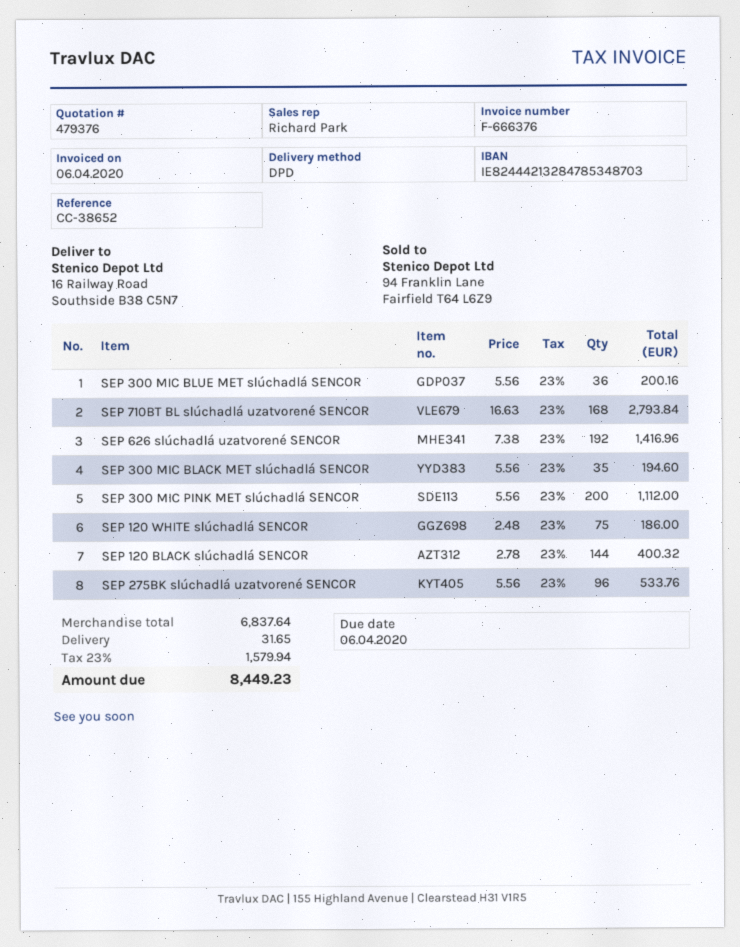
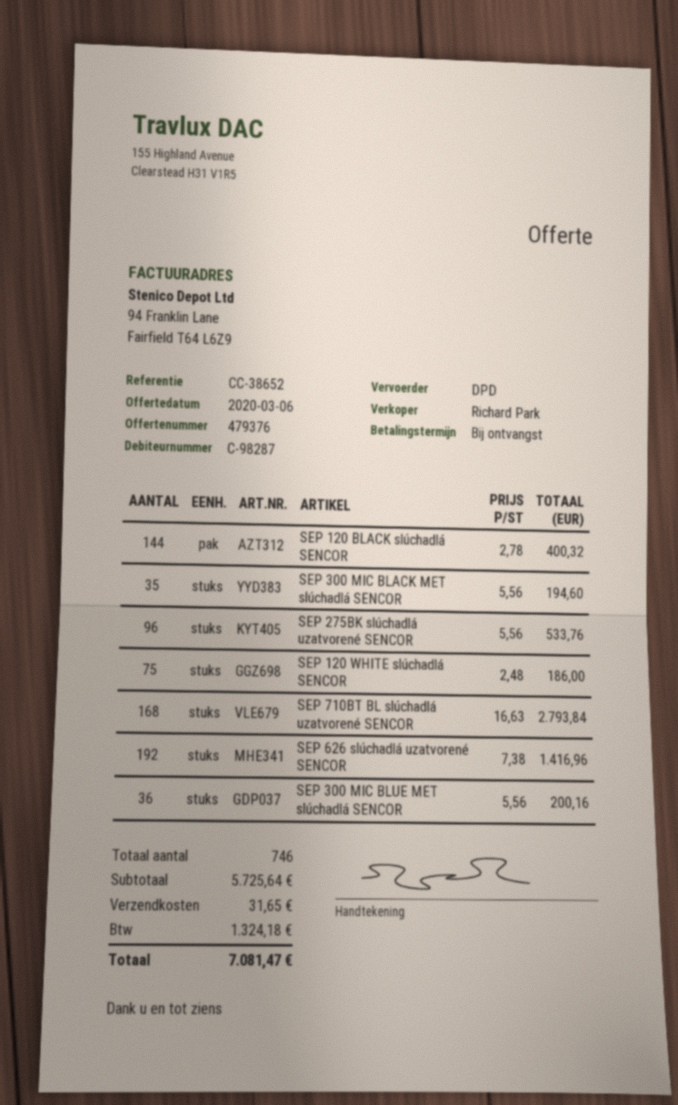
SEP 300 MIC PINK MET slúchadlá SENCOR: 200 x 5.56 = 1112.00 -> none
subtotal: 6837.64 -> 5725.64
tax: 1579.94 -> 1324.18
total: 8449.23 -> 7081.47

